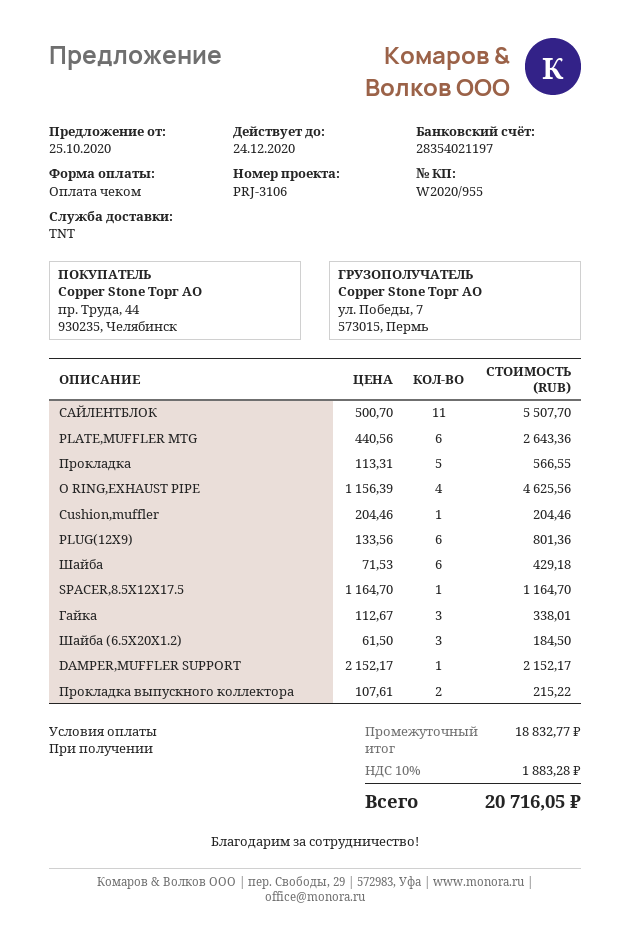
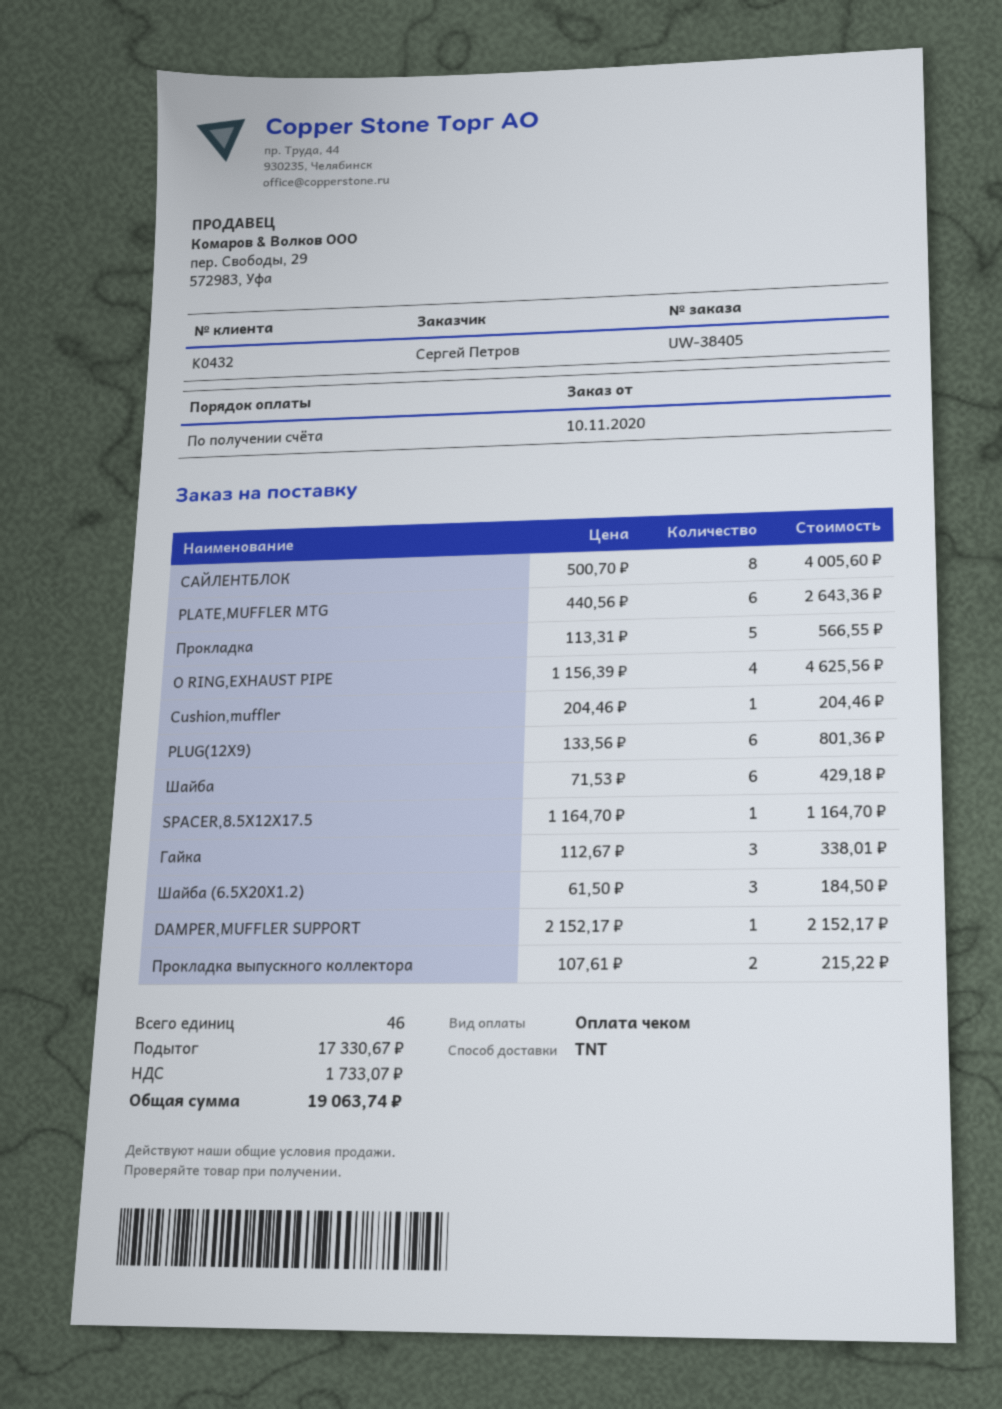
САЙЛЕНТБЛОК: 11 x 500.70 = 5507.70 -> 8 x 500.70 = 4005.60
subtotal: 18832.77 -> 17330.67
tax: 1883.28 -> 1733.07
total: 20716.05 -> 19063.74

